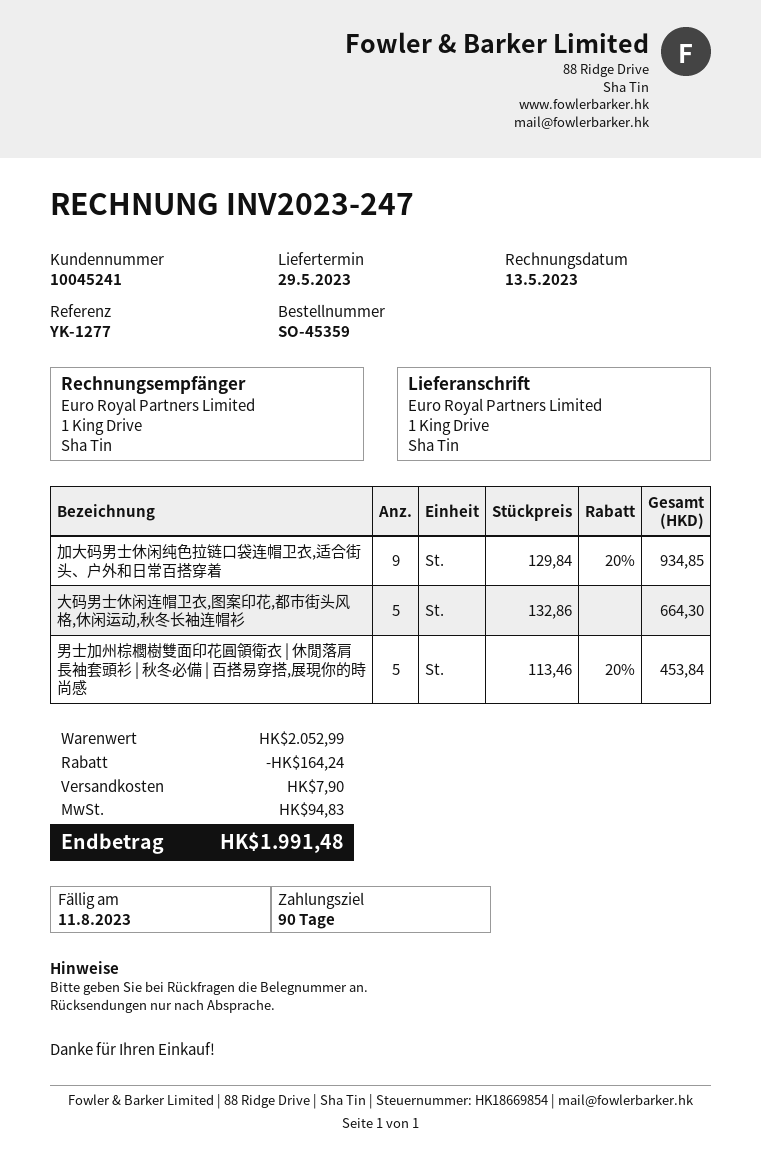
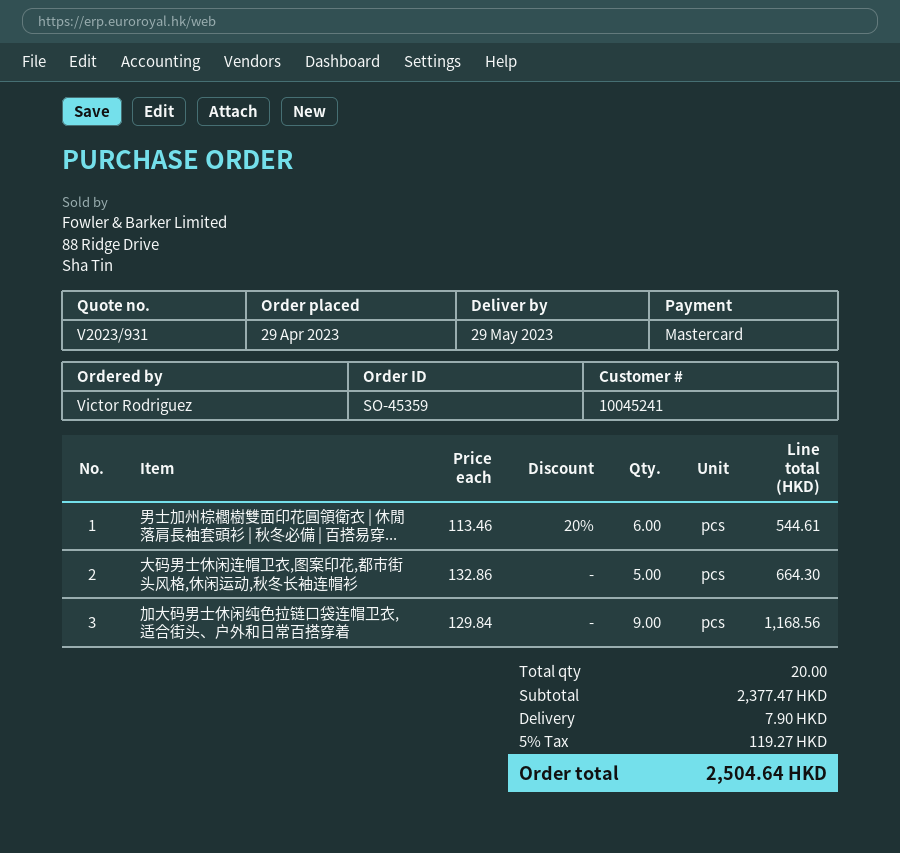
加大码男士休闲纯色拉链口袋连帽卫衣,适合街头、户外和日常百搭穿着: 9 x 129.84 - 20% = 934.85 -> 9 x 129.84 = 1168.56
男士加州棕櫚樹雙面印花圓領衛衣 | 休閒落肩長袖套頭衫 | 秋冬必備 | 百搭易穿搭,展現你的時尚感: 5 x 113.46 - 20% = 453.84 -> 6 x 113.46 - 20% = 544.61
subtotal: 2052.99 -> 2377.47
discount: 164.24 -> none
tax: 94.83 -> 119.27
total: 1991.48 -> 2504.64

